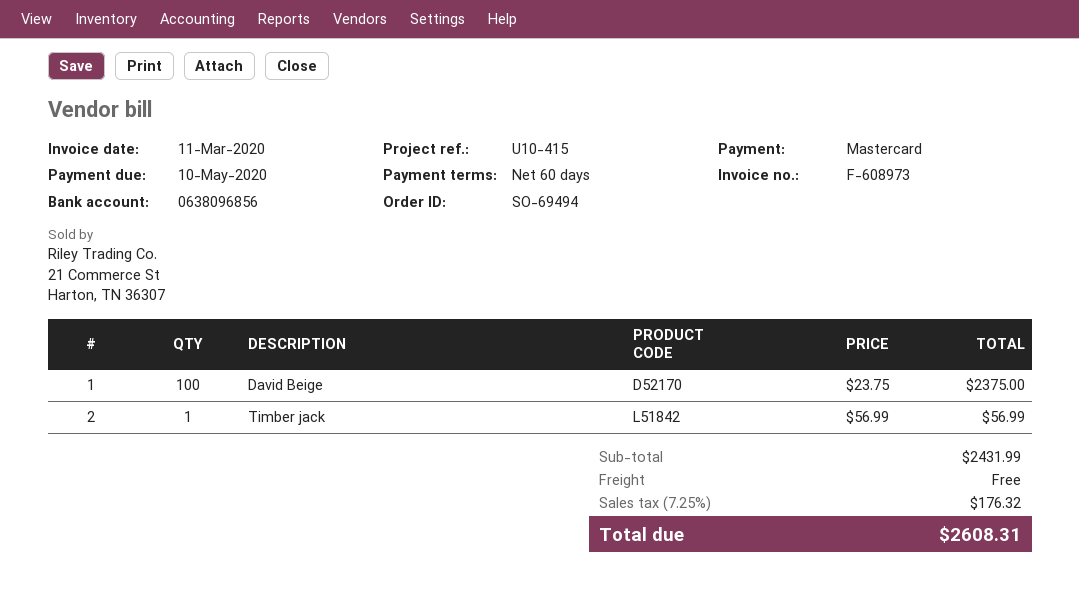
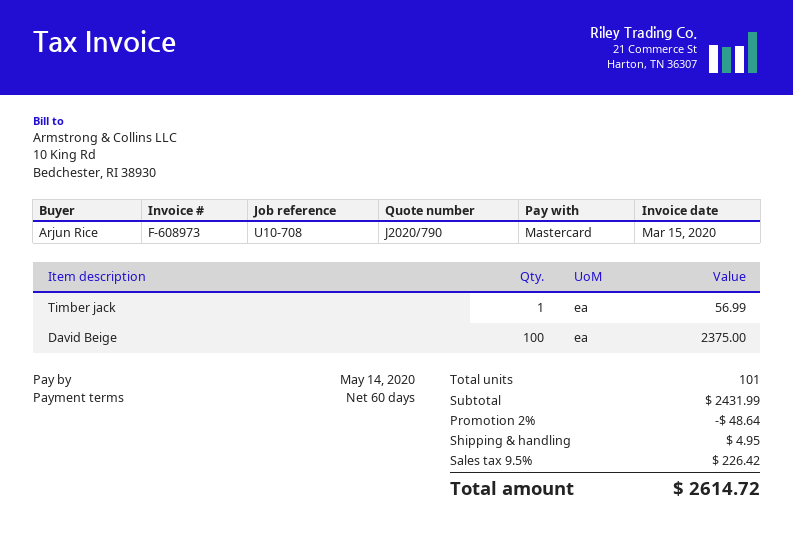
invoice date: 2020-03-11 -> 2020-03-15
due date: 2020-05-10 -> 2020-05-14
reference: U10-415 -> U10-708
discount: none -> 2% = 48.64
shipping: 0.00 -> 4.95
tax: 7.25% = 176.32 -> 9.5% = 226.42
total: 2608.31 -> 2614.72

